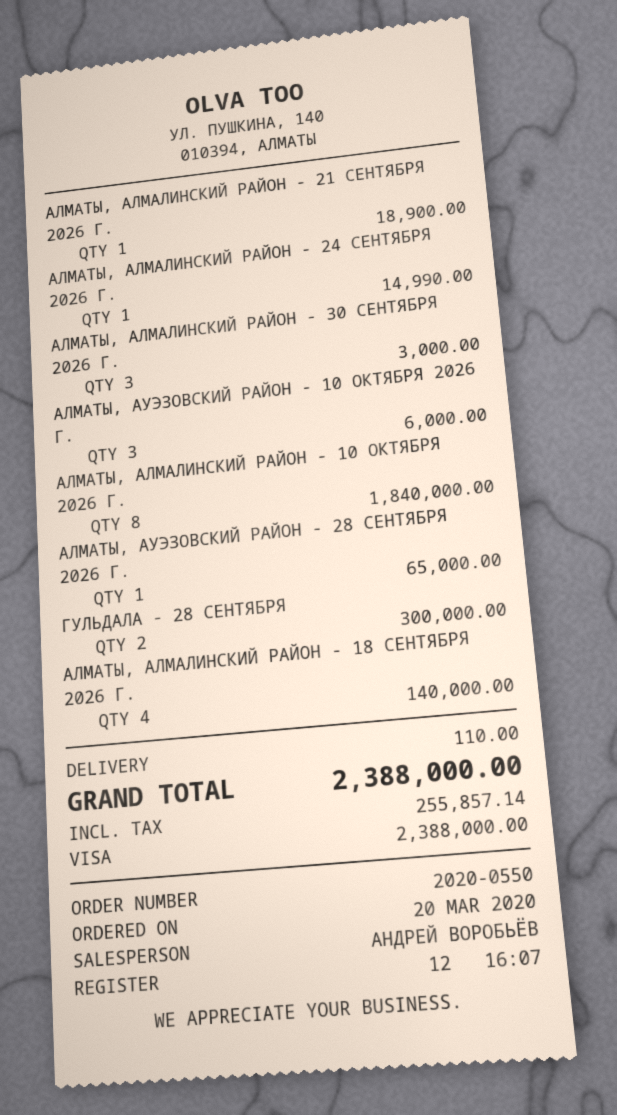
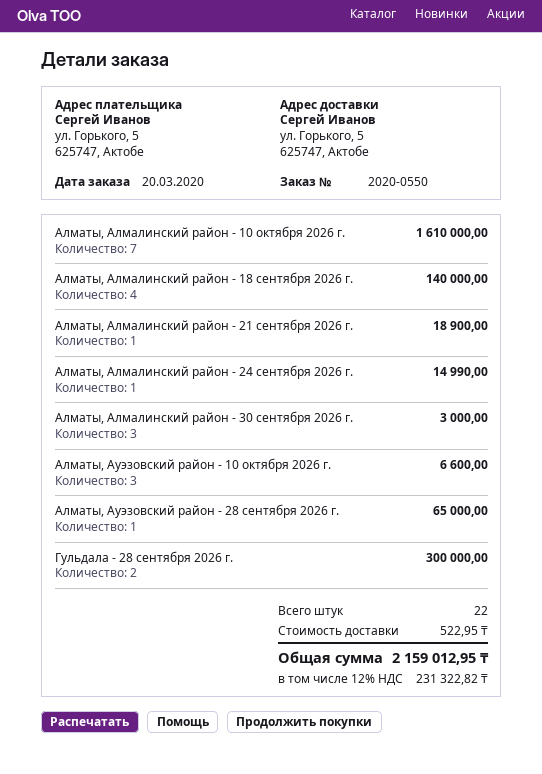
АЛМАТЫ, АУЭЗОВСКИЙ РАЙОН - 10 ОКТЯБРЯ 2026 Г.: 3 for 6000.00 -> 3 for 6600.00
АЛМАТЫ, АЛМАЛИНСКИЙ РАЙОН - 10 ОКТЯБРЯ 2026 Г.: 8 for 1840000.00 -> 7 for 1610000.00
shipping: 110.00 -> 522.95
tax: 255857.14 -> 231322.82
total: 2388000.00 -> 2159012.95

